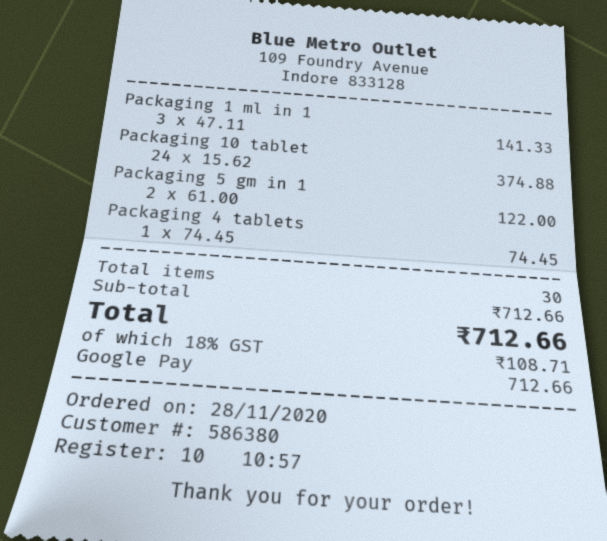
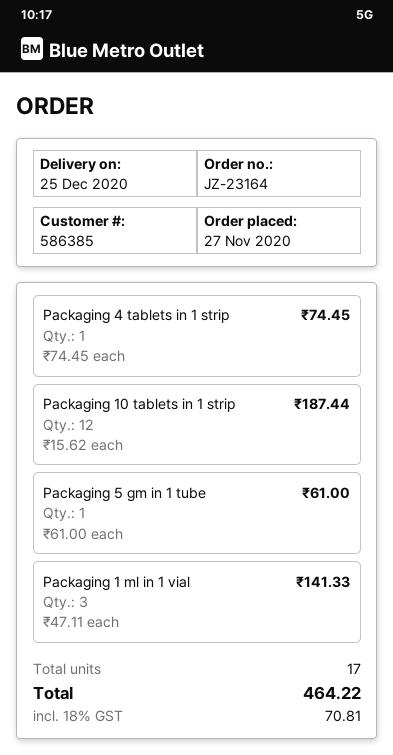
order date: 2020-11-28 -> 2020-11-27
customer number: 586380 -> 586385
Packaging 10 tablet: 24 x 15.62 = 374.88 -> 12 x 15.62 = 187.44
Packaging 5 gm in 1: 2 x 61.00 = 122.00 -> 1 x 61.00 = 61.00
total quantity: 30 -> 17
tax: 18% = 108.71 -> 18% = 70.81
total: 712.66 -> 464.22

